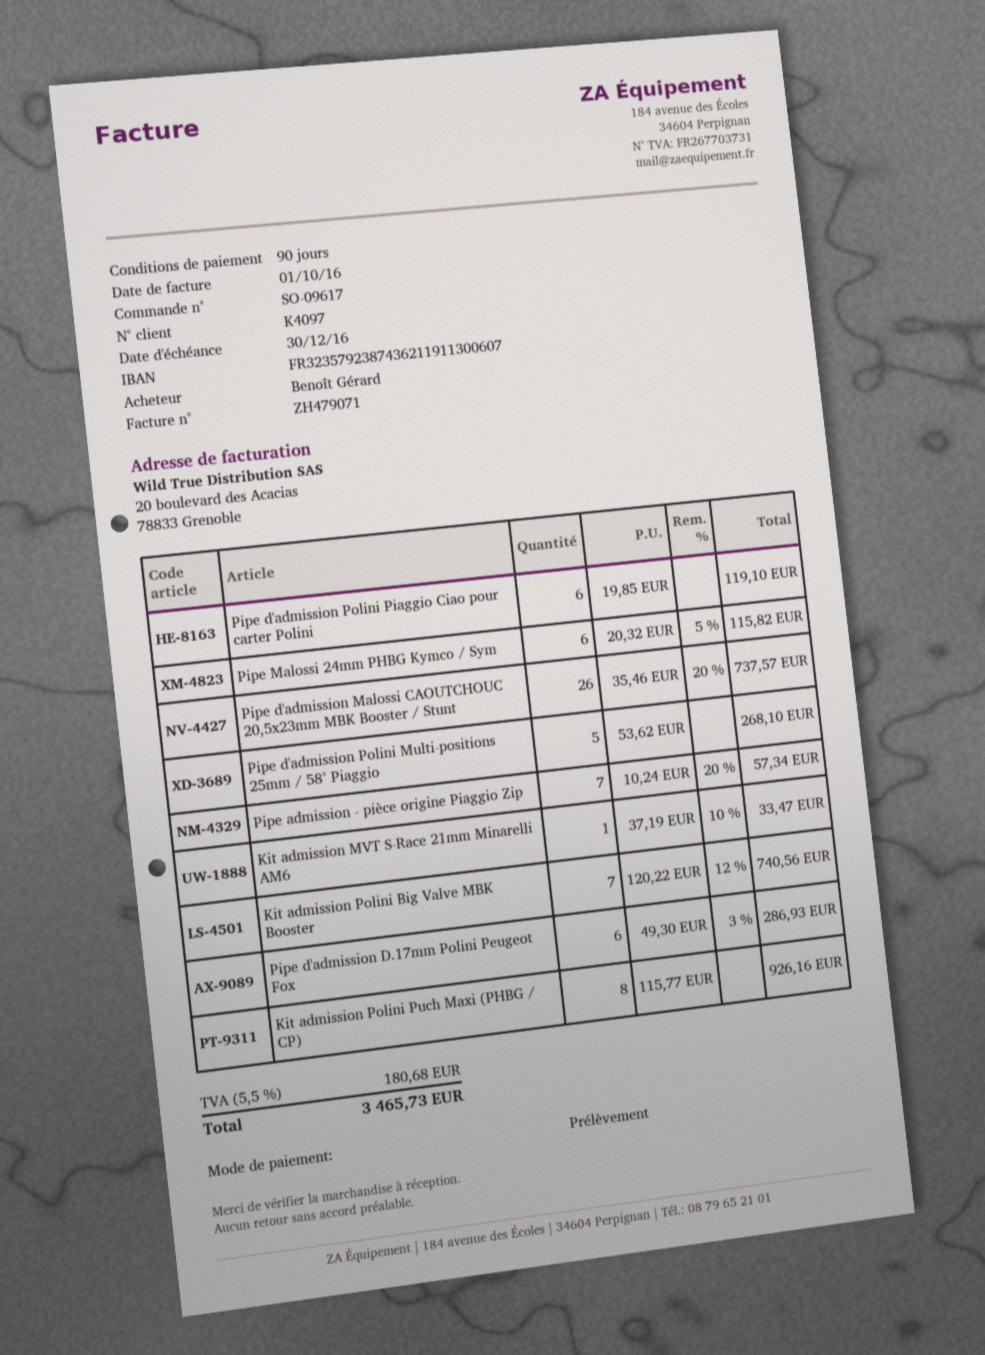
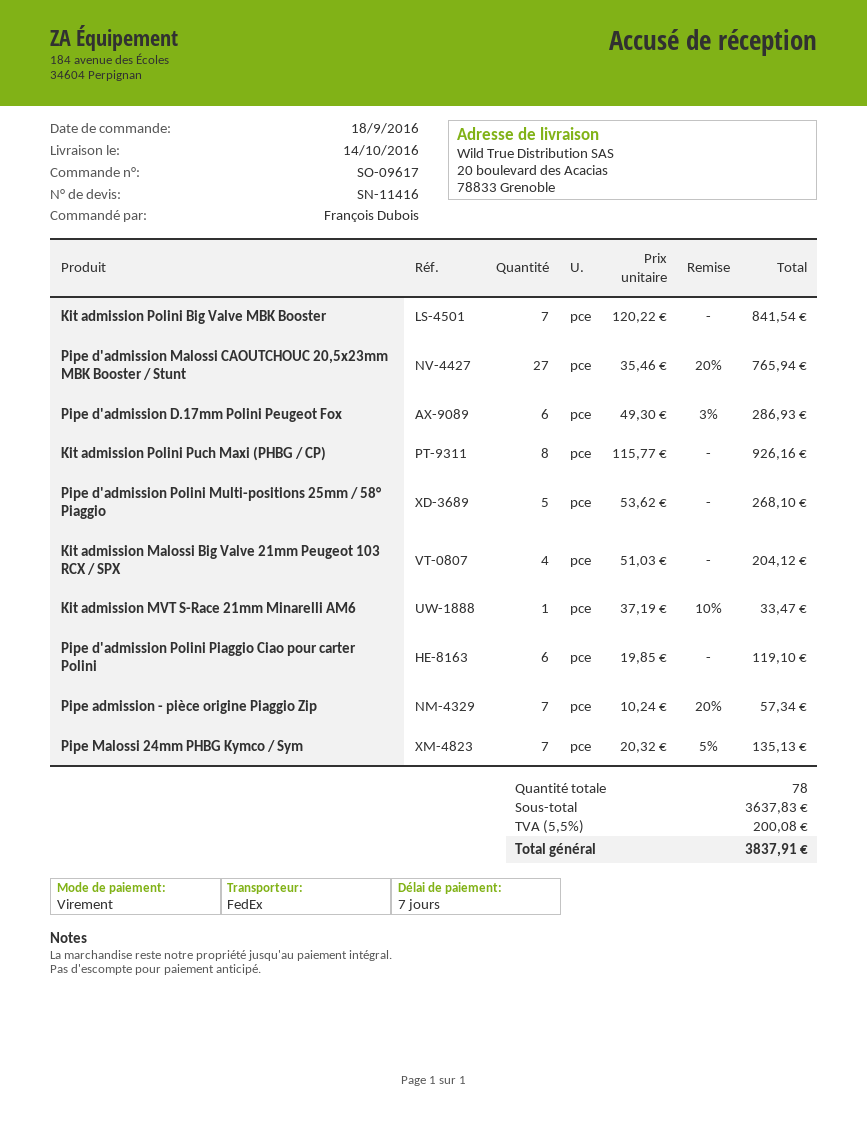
payment terms: 90 days -> 7 days
ordered by: Benoît Gérard -> François Dubois
payment method: direct debit -> bank transfer
Pipe Malossi 24mm PHBG Kymco / Sym: 6 x 20.32 - 5% = 115.82 -> 7 x 20.32 - 5% = 135.13
Pipe d'admission Malossi CAOUTCHOUC 20,5x23mm MBK Booster / Stunt: 26 x 35.46 - 20% = 737.57 -> 27 x 35.46 - 20% = 765.94
Kit admission Polini Big Valve MBK Booster: 7 x 120.22 - 12% = 740.56 -> 7 x 120.22 = 841.54
Kit admission Malossi Big Valve 21mm Peugeot 103 RCX / SPX: none -> 4 x 51.03 = 204.12
tax: 5.5% = 180.68 -> 5.5% = 200.08
total: 3465.73 -> 3837.91

